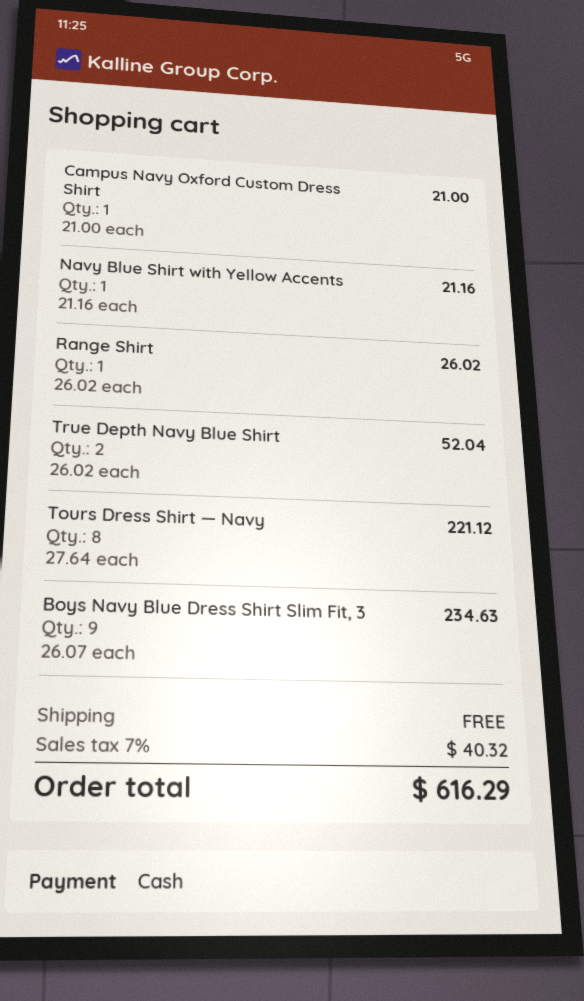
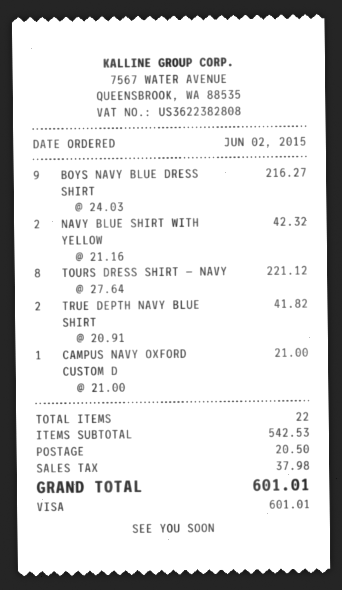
payment method: cash -> Visa
Navy Blue Shirt with Yellow Accents: 1 x 21.16 = 21.16 -> 2 x 21.16 = 42.32
Range Shirt: 1 x 26.02 = 26.02 -> none
True Depth Navy Blue Shirt: 2 x 26.02 = 52.04 -> 2 x 20.91 = 41.82
Boys Navy Blue Dress Shirt Slim Fit, 3: 9 x 26.07 = 234.63 -> 9 x 24.03 = 216.27
shipping: 0.00 -> 20.50
tax: 40.32 -> 37.98
total: 616.29 -> 601.01

